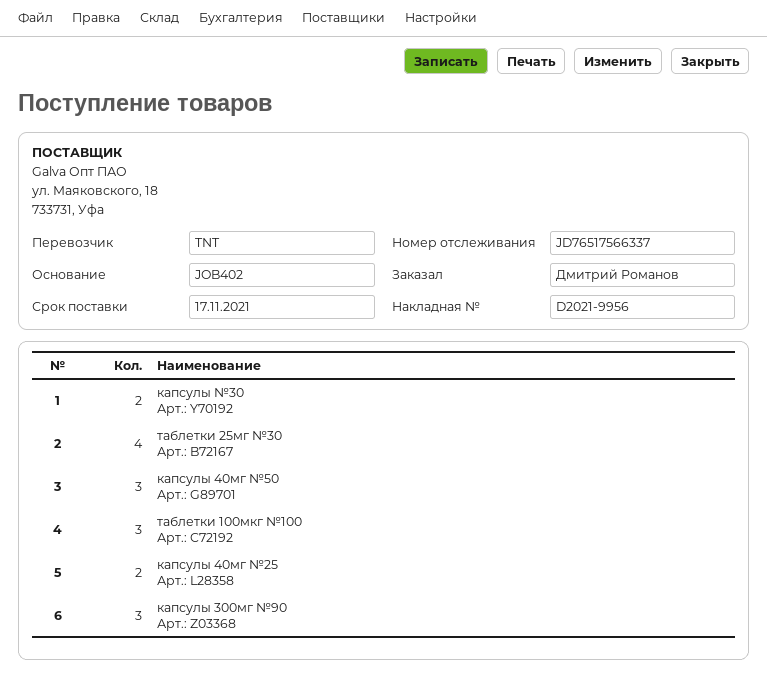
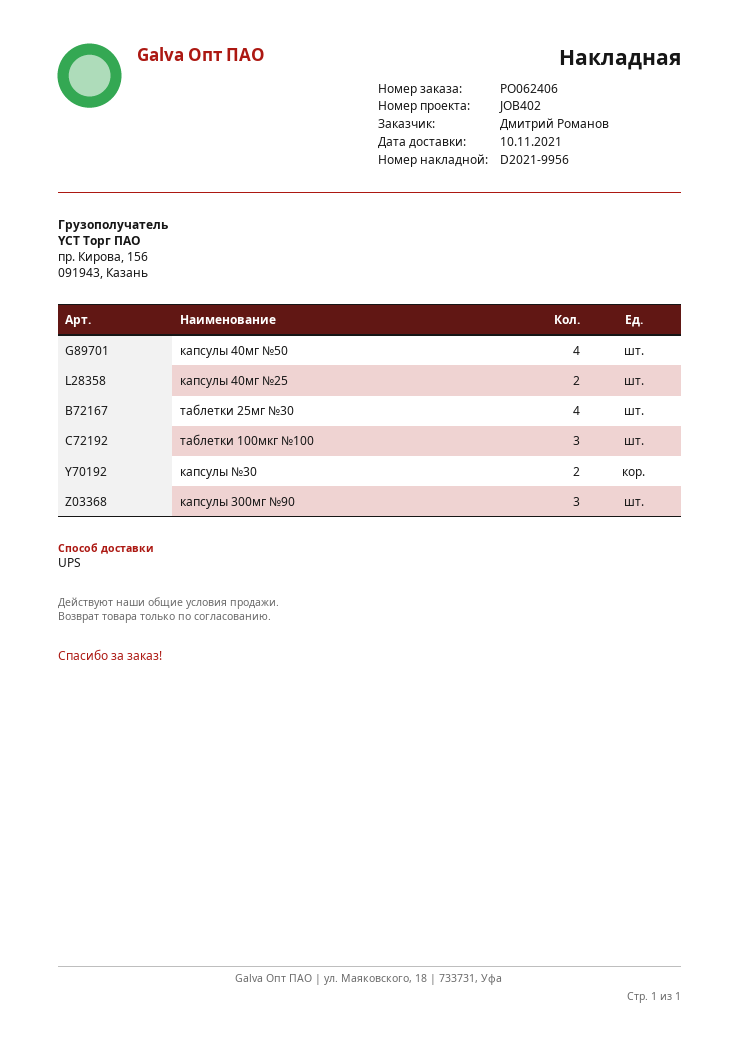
delivery date: 2021-11-17 -> 2021-11-10
shipping method: TNT -> UPS
капсулы 40мг №50: 3 -> 4

